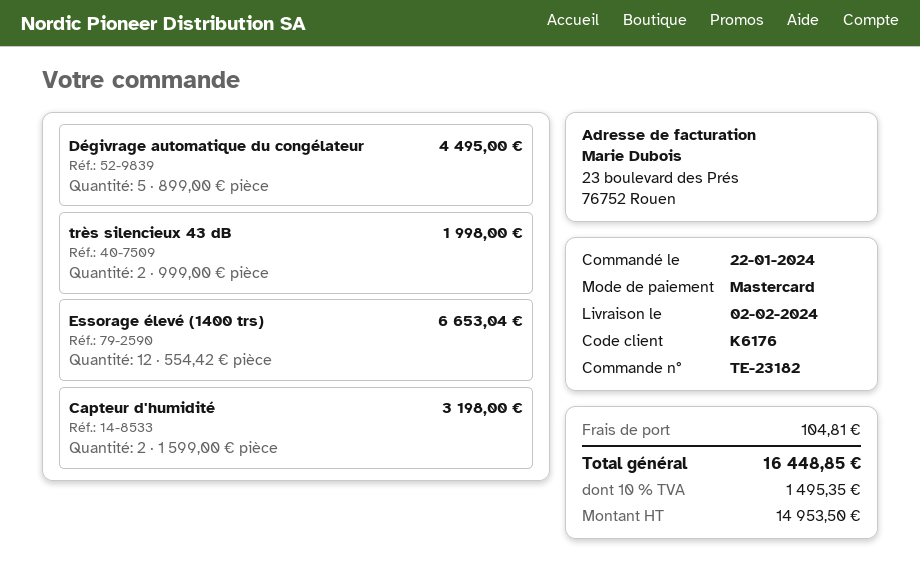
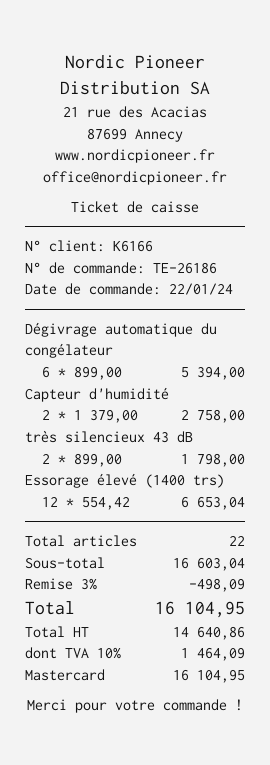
order number: TE-23182 -> TE-26186
customer number: K6176 -> K6166
Dégivrage automatique du congélateur: 5 x 899.00 = 4495.00 -> 6 x 899.00 = 5394.00
très silencieux 43 dB: 2 x 999.00 = 1998.00 -> 2 x 899.00 = 1798.00
Capteur d'humidité: 2 x 1599.00 = 3198.00 -> 2 x 1379.00 = 2758.00
discount: none -> 3% = 498.09
shipping: 104.81 -> none
net: 14953.50 -> 14640.86
tax: 10% = 1495.35 -> 10% = 1464.09
total: 16448.85 -> 16104.95

